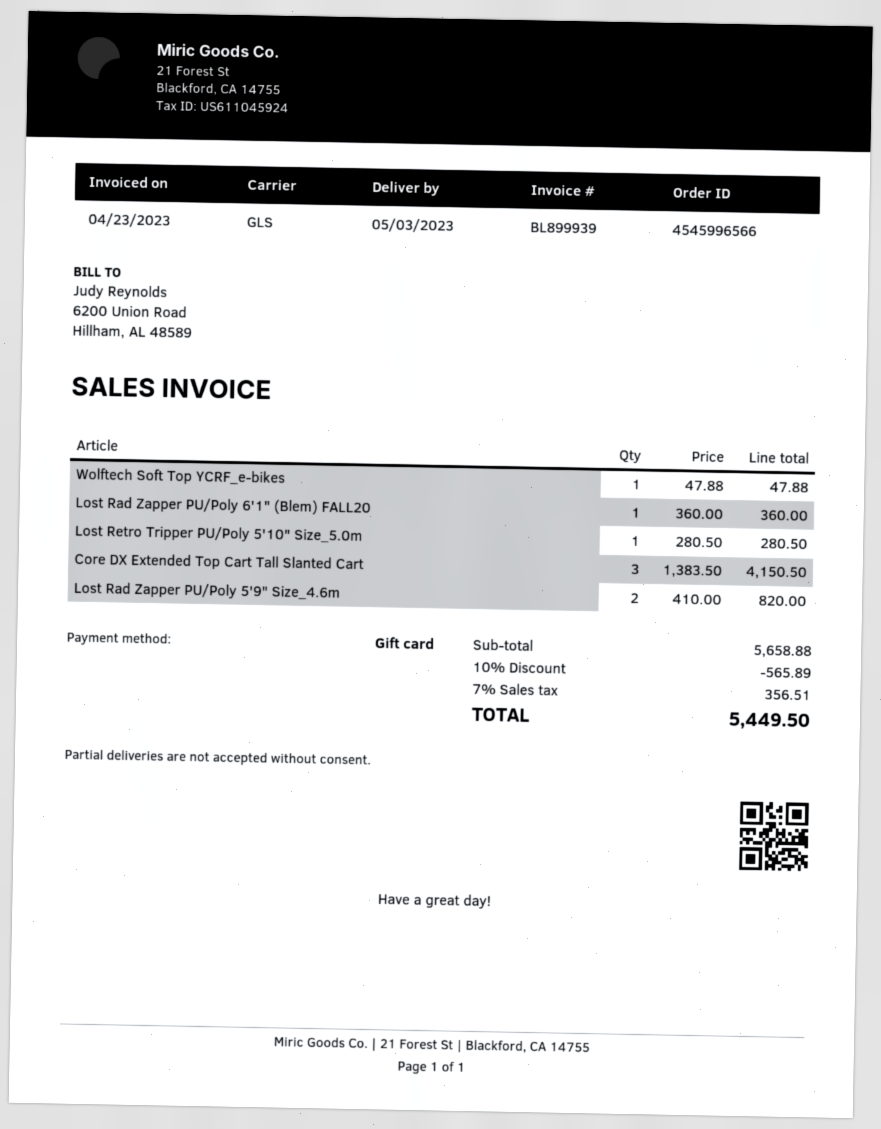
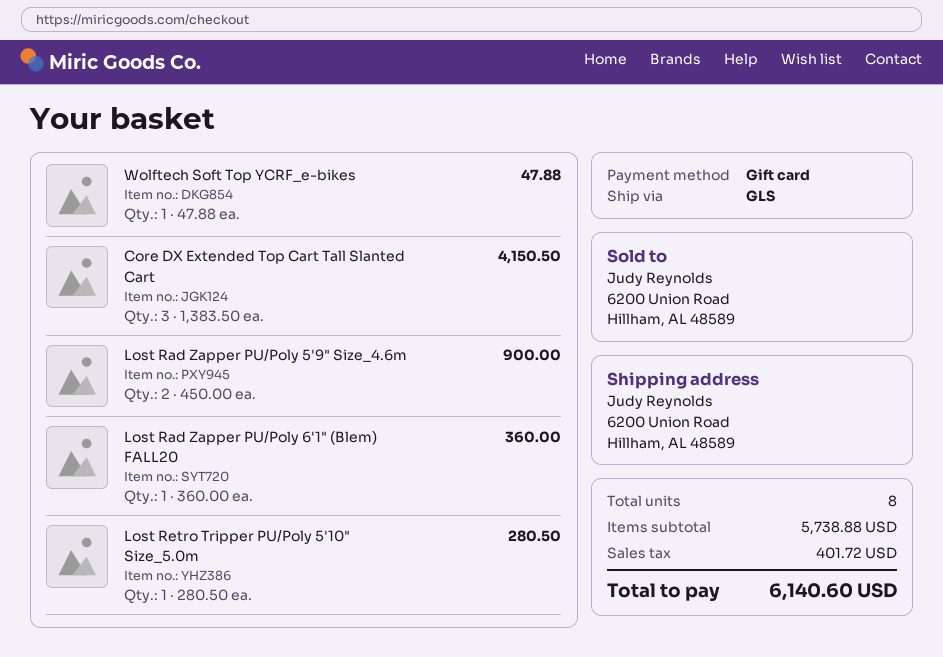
Lost Rad Zapper PU/Poly 5'9" Size_4.6m: 2 x 410.00 = 820.00 -> 2 x 450.00 = 900.00
subtotal: 5658.88 -> 5738.88
discount: 10% = 565.89 -> none
tax: 356.51 -> 401.72
total: 5449.50 -> 6140.60

